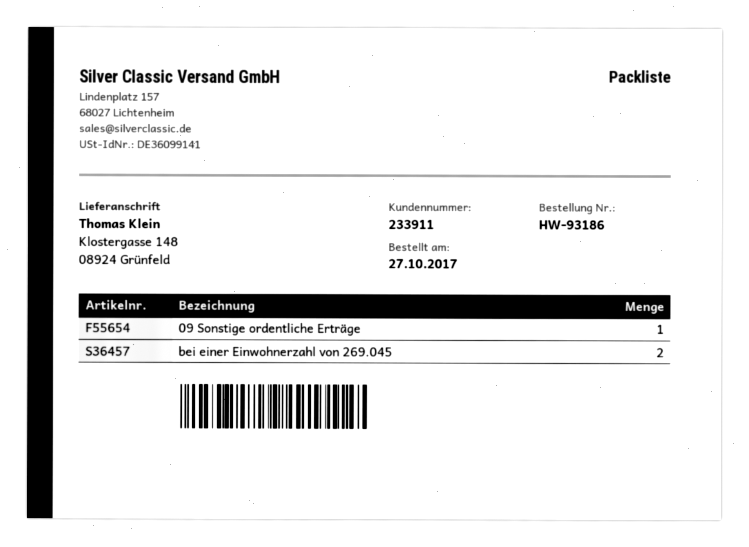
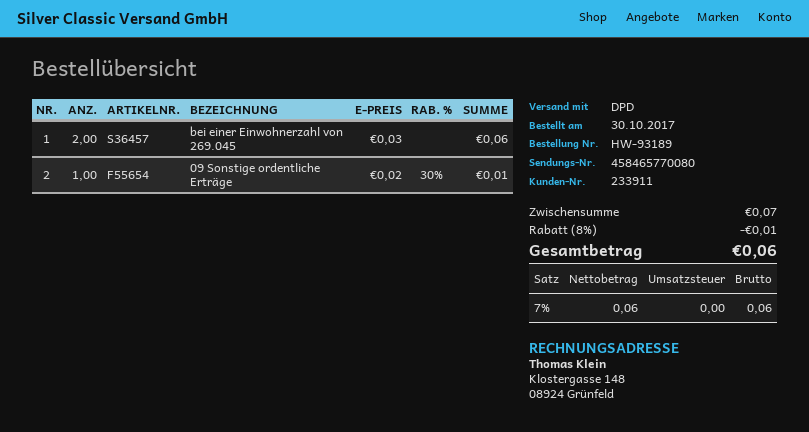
order number: HW-93186 -> HW-93189
order date: 2017-10-27 -> 2017-10-30

